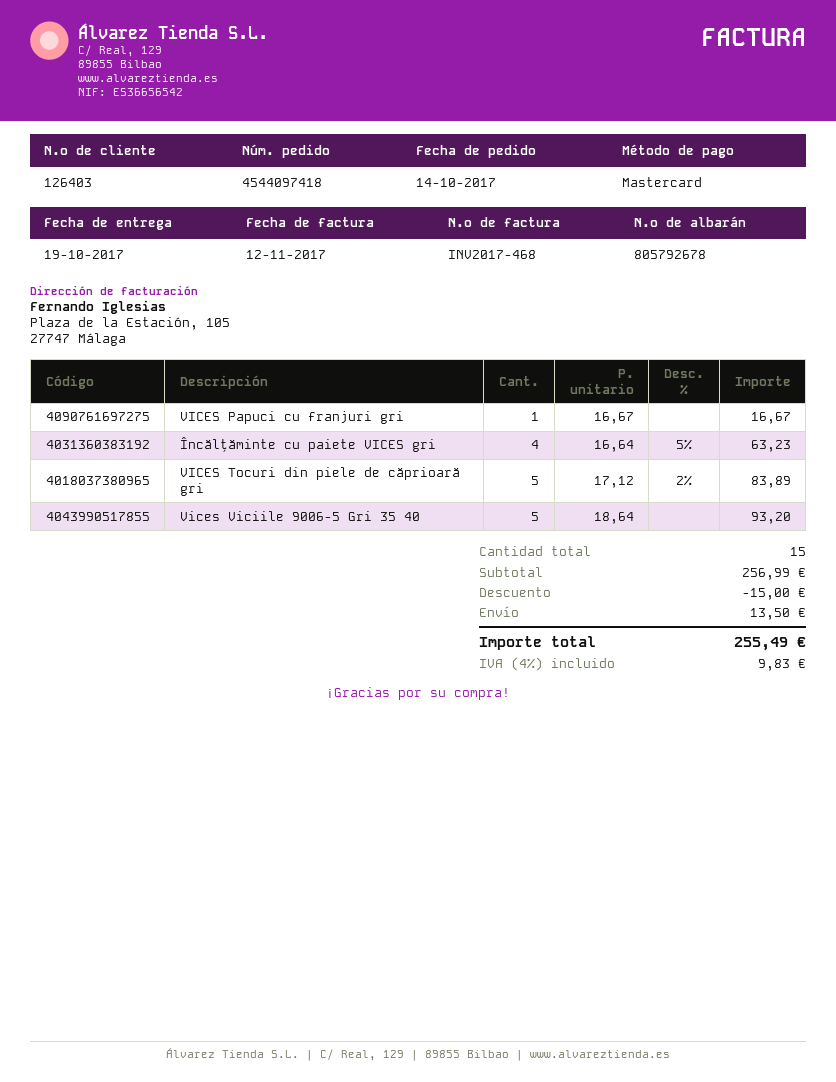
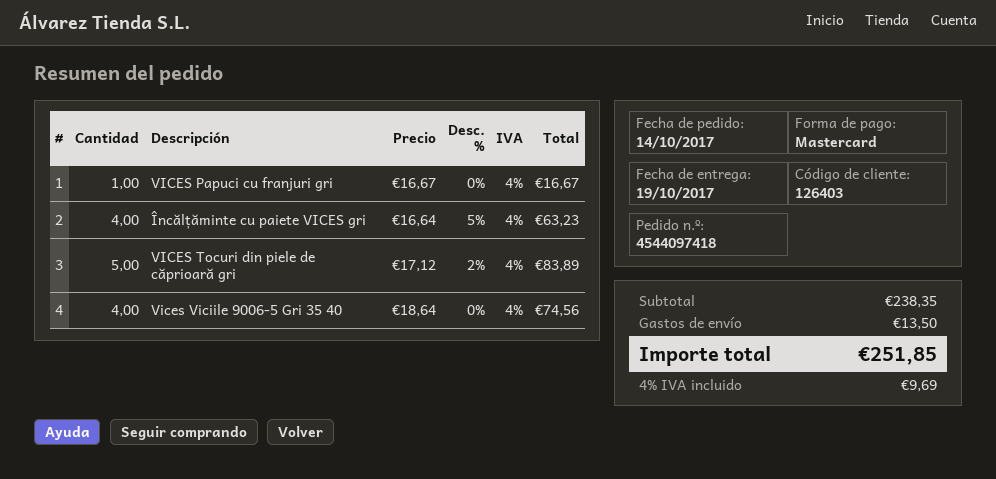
Vices Viciile 9006-5 Gri 35 40: 5 x 18.64 = 93.20 -> 4 x 18.64 = 74.56
subtotal: 256.99 -> 238.35
discount: 15.00 -> none
tax: 4% = 9.83 -> 4% = 9.69
total: 255.49 -> 251.85

